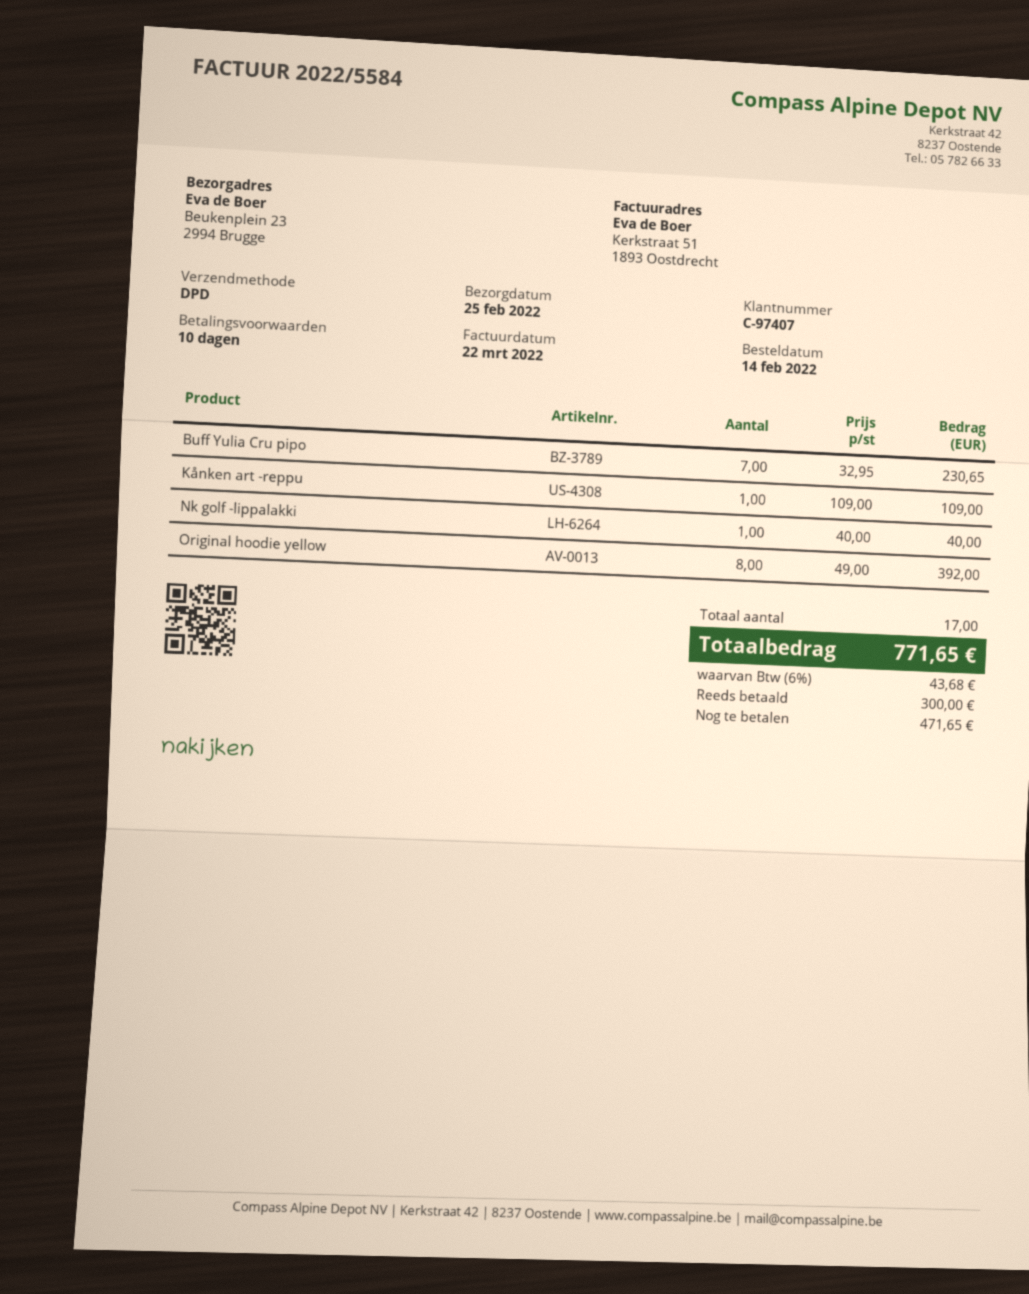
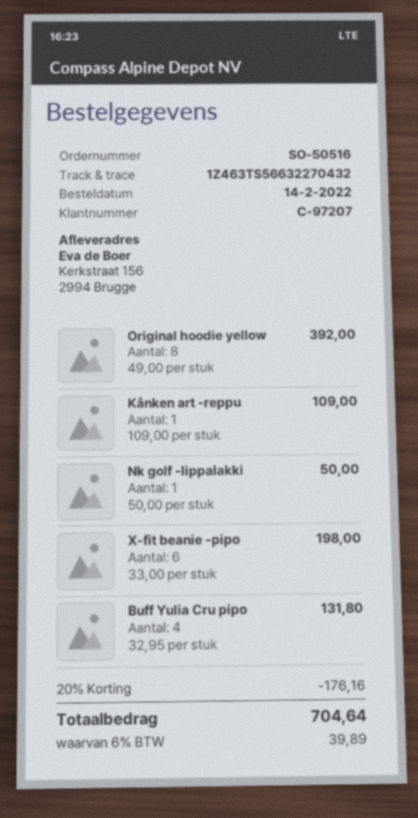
customer number: C-97407 -> C-97207
ship to: Beukenplein 23, 2994 Brugge -> Kerkstraat 156, 2994 Brugge
Buff Yulia Cru pipo: 7 x 32.95 = 230.65 -> 4 x 32.95 = 131.80
Nk golf -lippalakki: 1 x 40.00 = 40.00 -> 1 x 50.00 = 50.00
X-fit beanie -pipo: none -> 6 x 33.00 = 198.00
discount: none -> 20% = 176.16
tax: 6% = 43.68 -> 6% = 39.89
total: 771.65 -> 704.64

